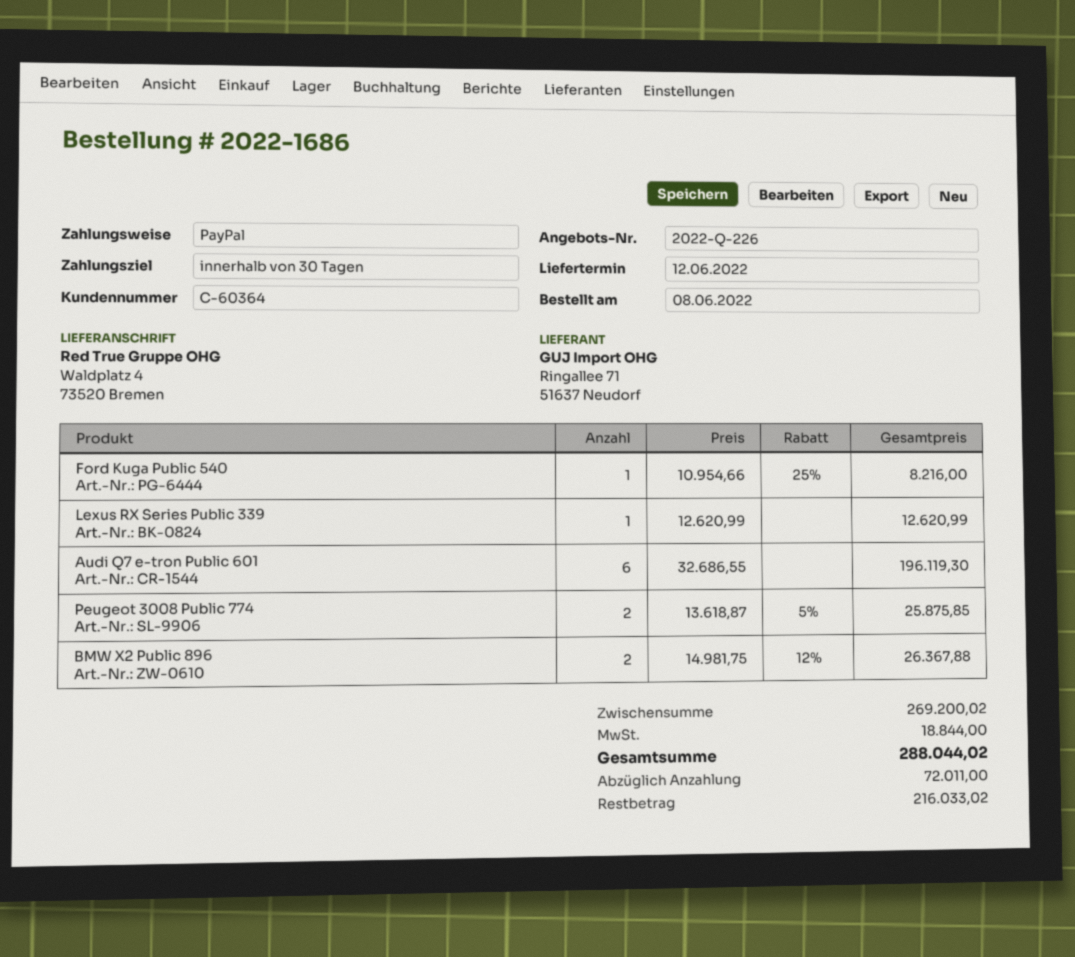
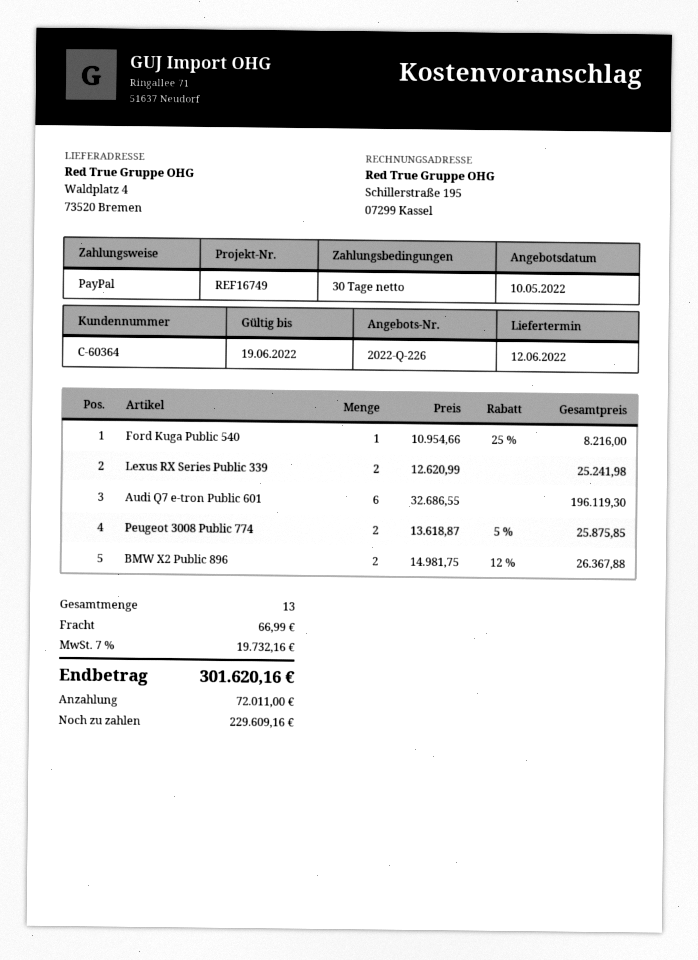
Lexus RX Series Public 339: 1 x 12620.99 = 12620.99 -> 2 x 12620.99 = 25241.98
shipping: none -> 66.99
tax: 18844.00 -> 19732.16
total: 288044.02 -> 301620.16
balance: 216033.02 -> 229609.16

